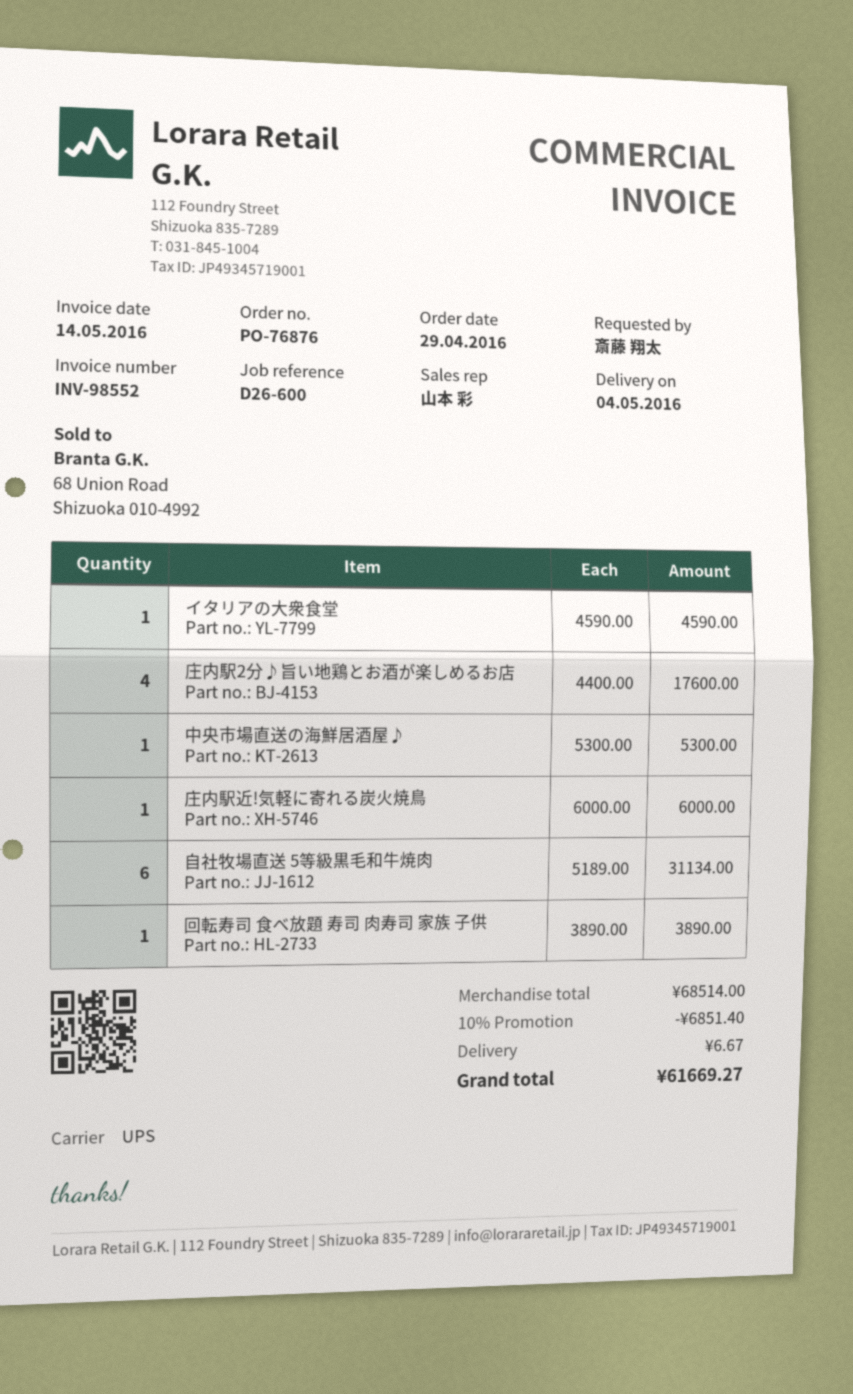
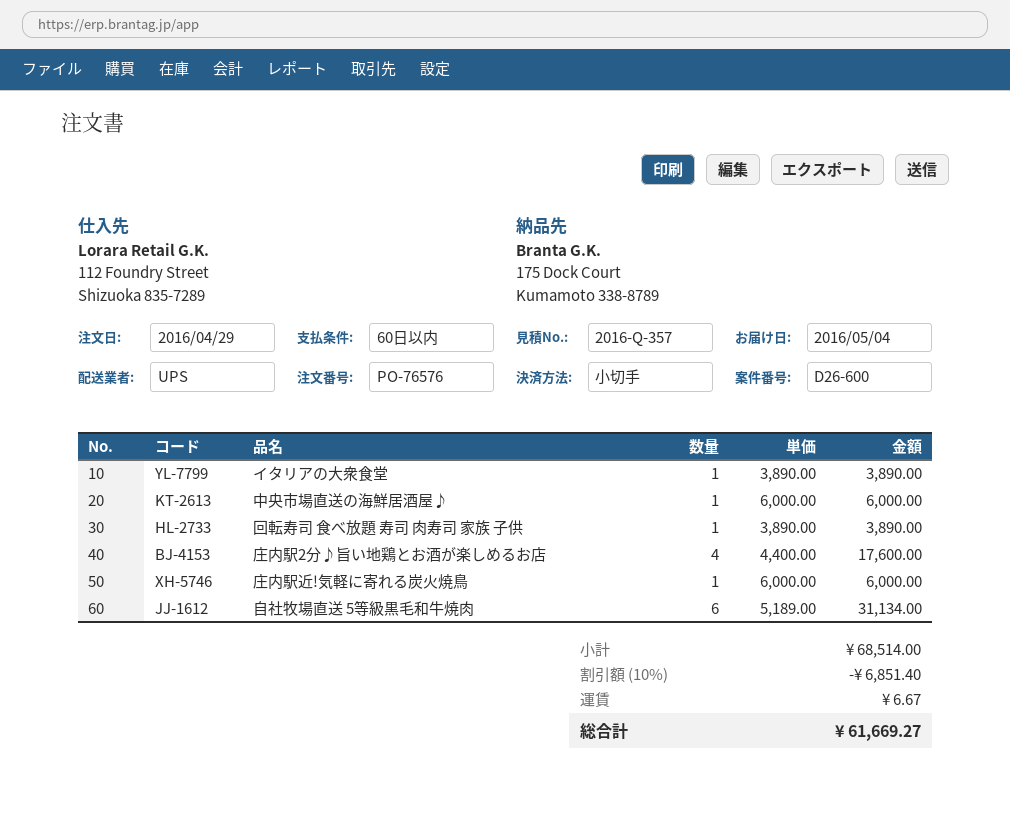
order number: PO-76876 -> PO-76576
イタリアの大衆食堂: 1 x 4590.00 = 4590.00 -> 1 x 3890.00 = 3890.00
中央市場直送の海鮮居酒屋♪: 1 x 5300.00 = 5300.00 -> 1 x 6000.00 = 6000.00

